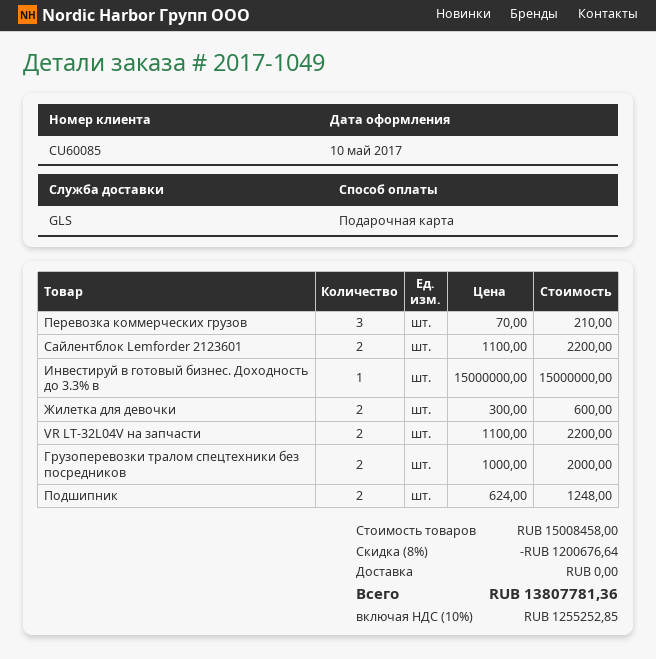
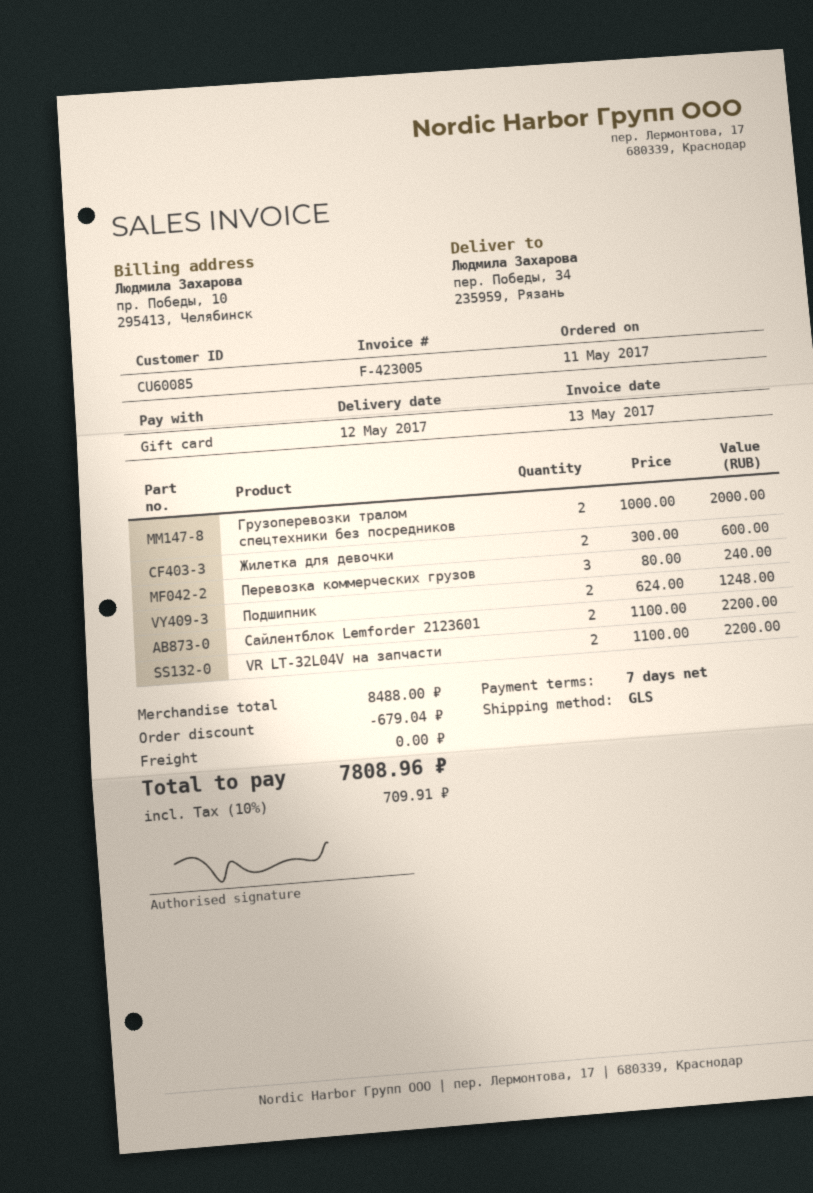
order date: 2017-05-10 -> 2017-05-11
Перевозка коммерческих грузов: 3 x 70.00 = 210.00 -> 3 x 80.00 = 240.00
Инвестируй в готовый бизнес. Доходность до 3.3% в: 1 x 15000000.00 = 15000000.00 -> none
subtotal: 15008458.00 -> 8488.00
discount: 1200676.64 -> 679.04
tax: 10% = 1255252.85 -> 10% = 709.91
total: 13807781.36 -> 7808.96

